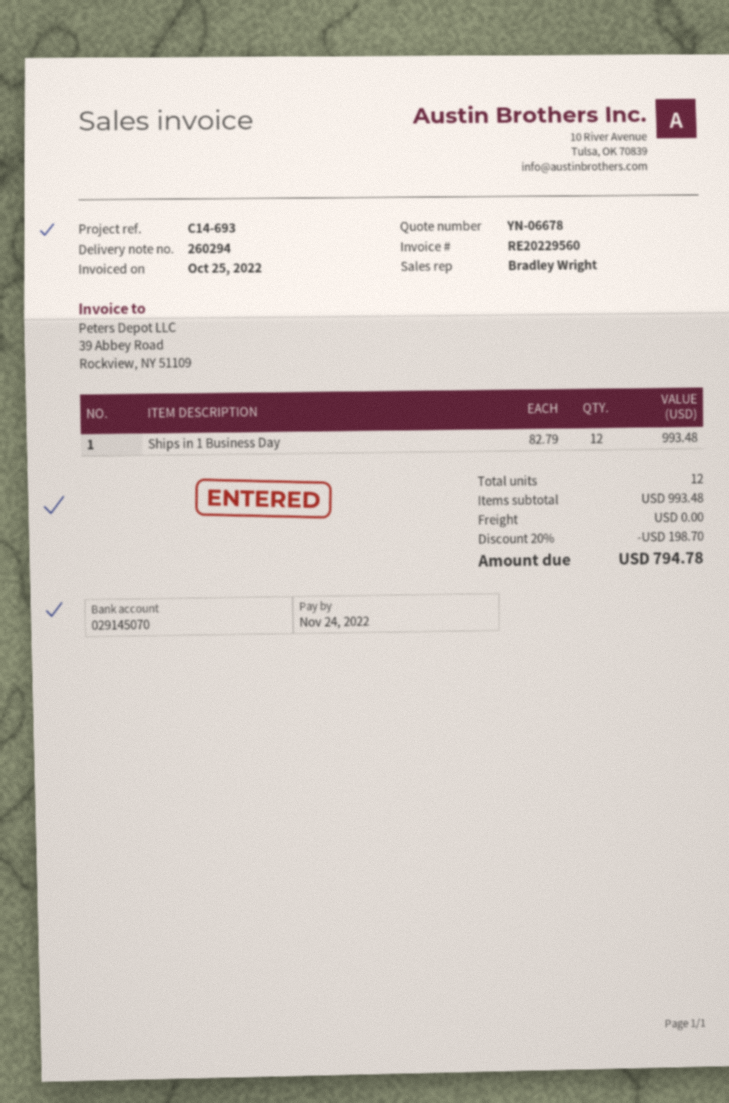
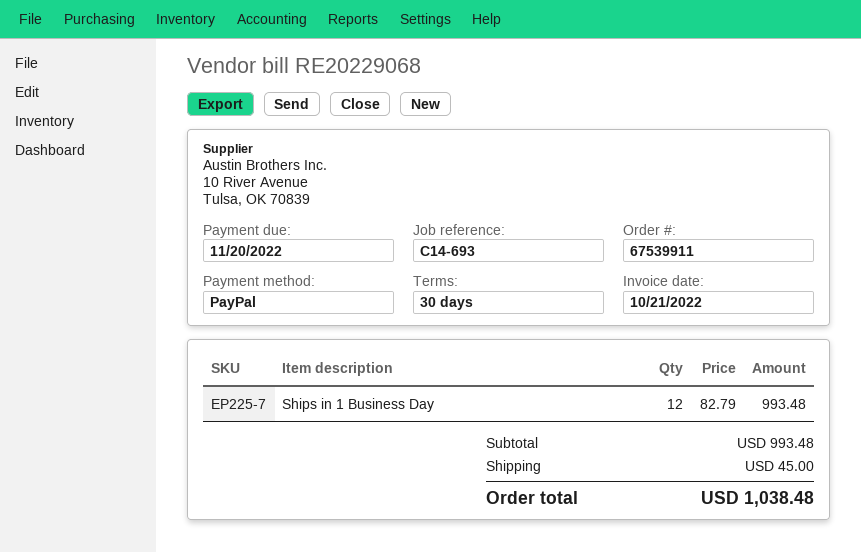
invoice number: RE20229560 -> RE20229068
invoice date: 2022-10-25 -> 2022-10-21
due date: 2022-11-24 -> 2022-11-20
discount: 20% = 198.70 -> none
shipping: 0.00 -> 45.00
total: 794.78 -> 1038.48

